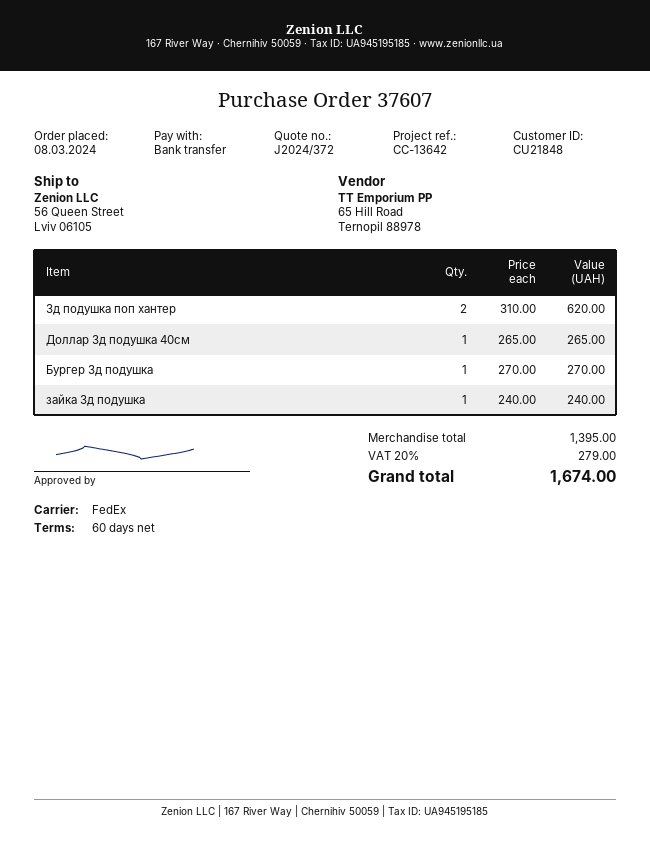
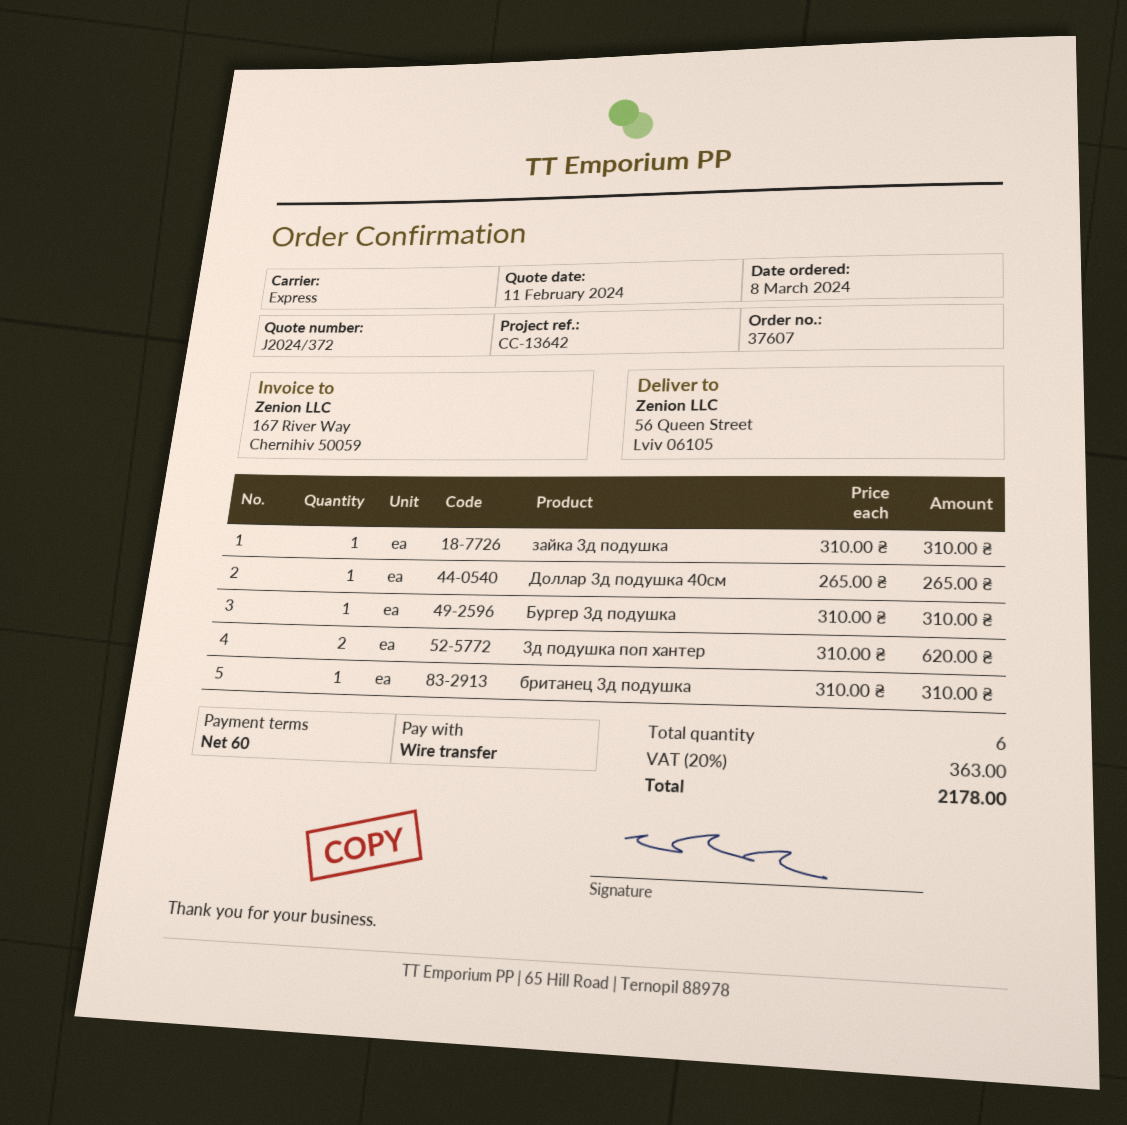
shipping method: FedEx -> express
Бургер 3д подушка: 1 x 270.00 = 270.00 -> 1 x 310.00 = 310.00
зайка 3д подушка: 1 x 240.00 = 240.00 -> 1 x 310.00 = 310.00
британец 3д подушка: none -> 1 x 310.00 = 310.00
tax: 20% = 279.00 -> 20% = 363.00
total: 1674.00 -> 2178.00

